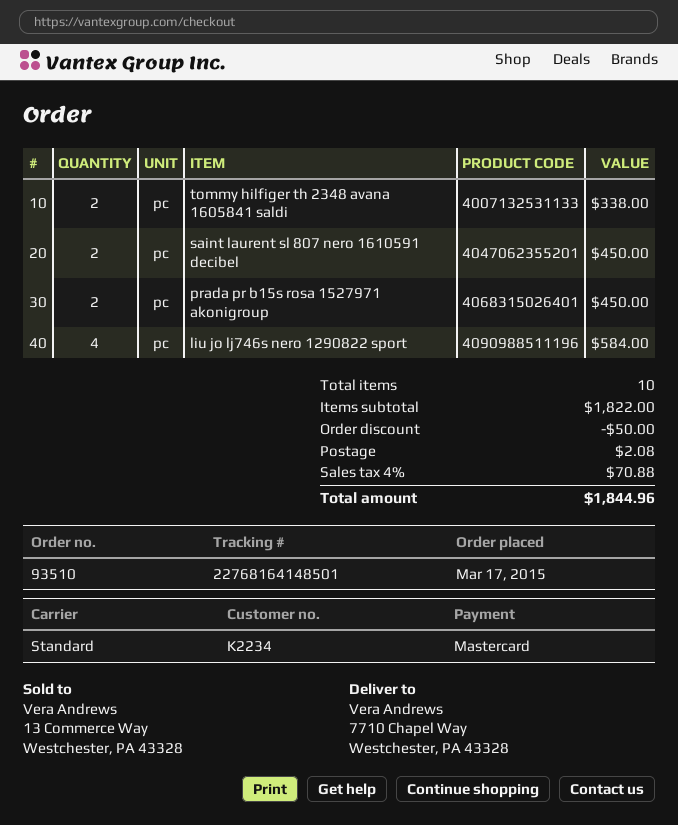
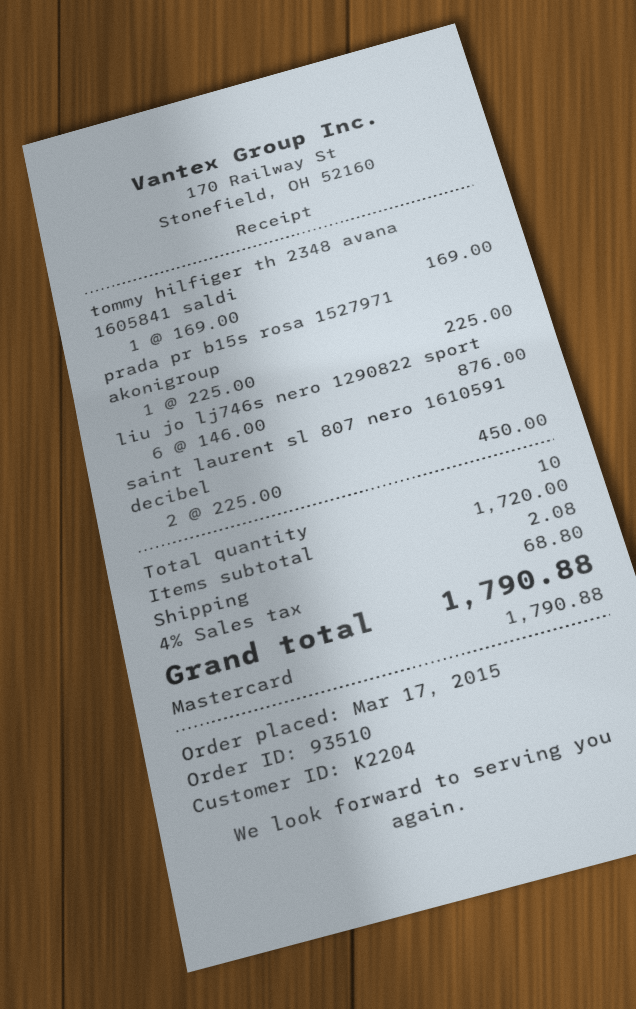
customer number: K2234 -> K2204
tommy hilfiger th 2348 avana 1605841 saldi: 2 for 338.00 -> 1 for 169.00
prada pr b15s rosa 1527971 akonigroup: 2 for 450.00 -> 1 for 225.00
liu jo lj746s nero 1290822 sport: 4 for 584.00 -> 6 for 876.00
subtotal: 1822.00 -> 1720.00
discount: 50.00 -> none
tax: 4% = 70.88 -> 4% = 68.80
total: 1844.96 -> 1790.88

